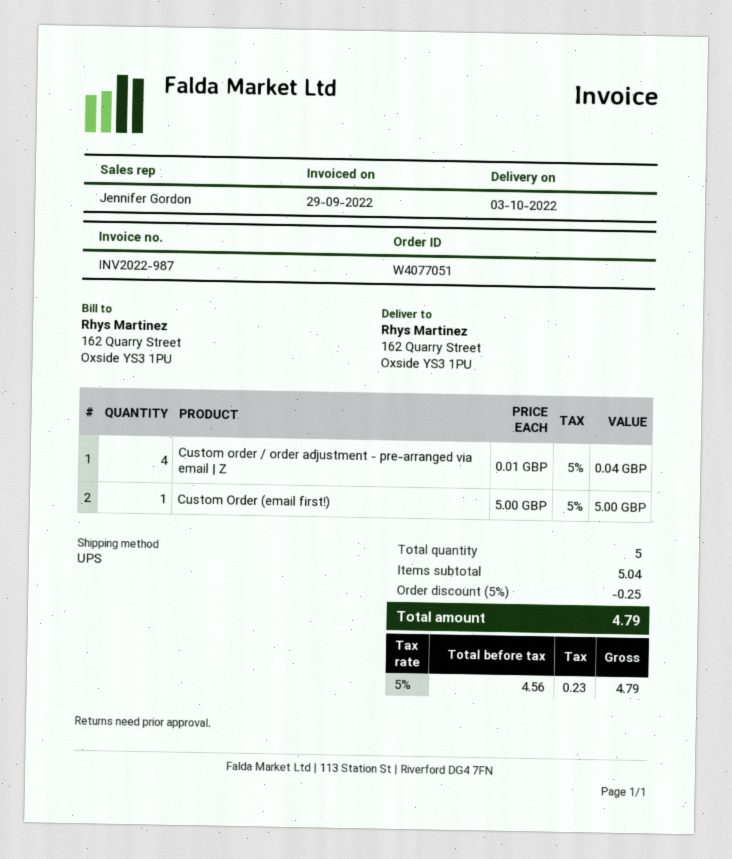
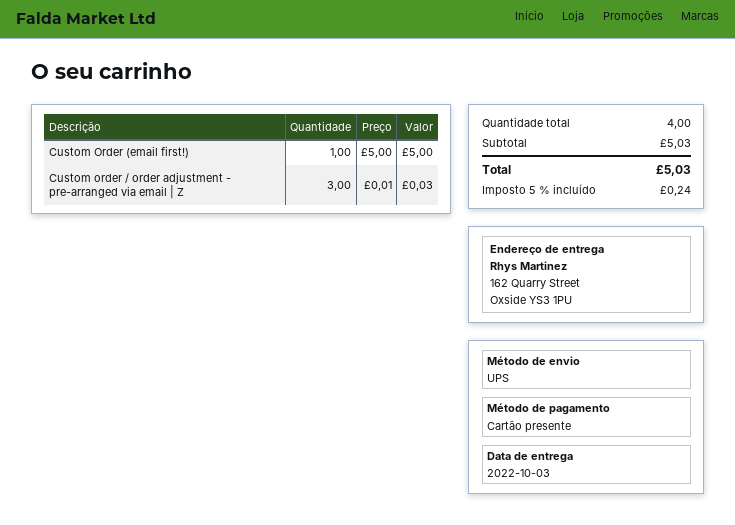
Custom order / order adjustment - pre-arranged via email | Z: 4 x 0.01 = 0.04 -> 3 x 0.01 = 0.03
total quantity: 5 -> 4
subtotal: 5.04 -> 5.03
discount: 5% = 0.25 -> none
tax: 5% = 0.23 -> 5% = 0.24
total: 4.79 -> 5.03

